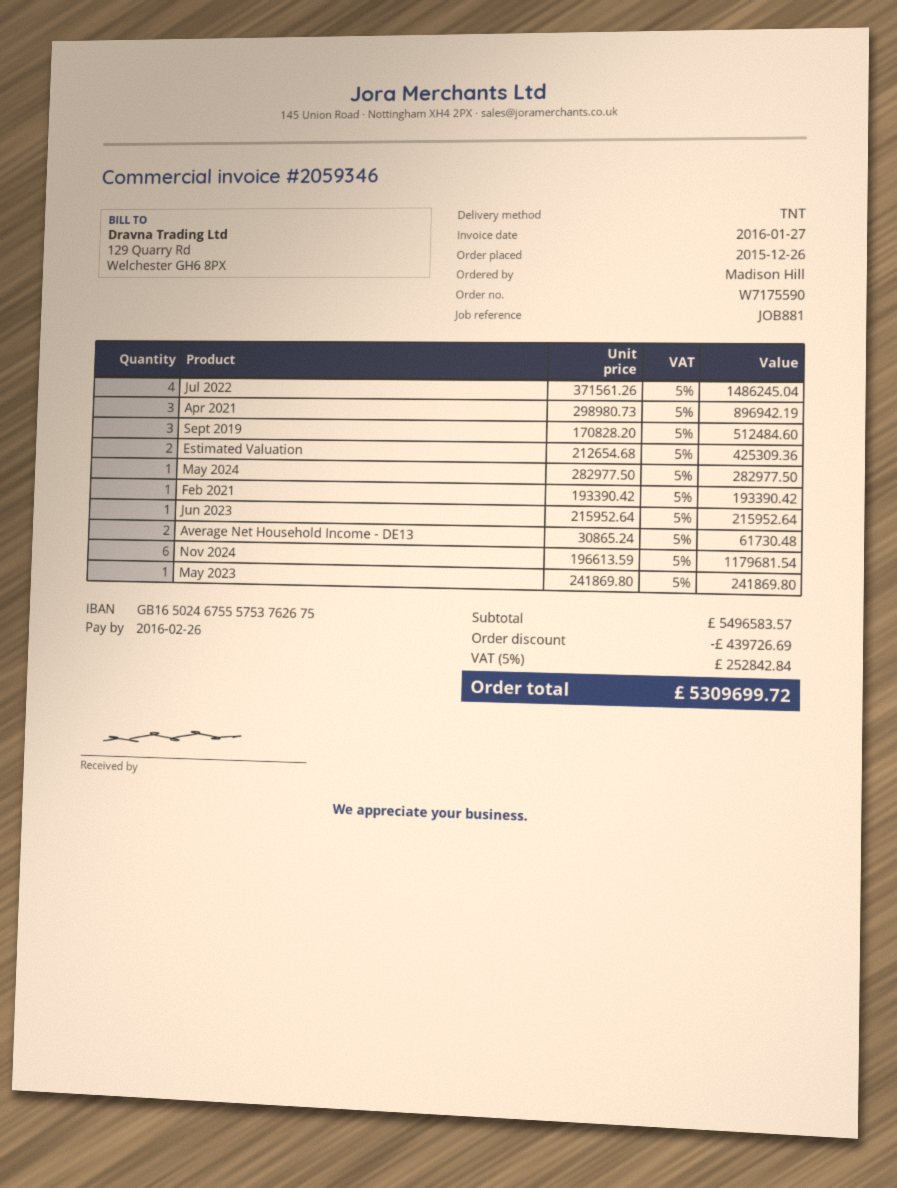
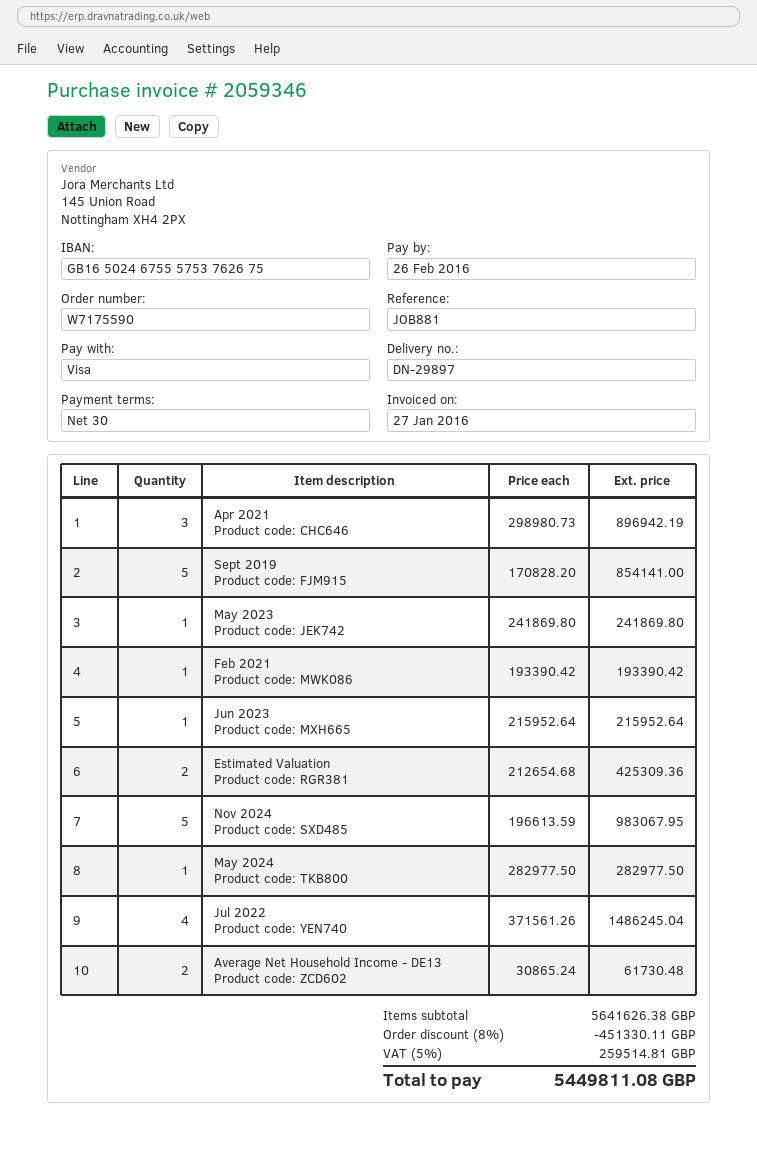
Sept 2019: 3 x 170828.20 = 512484.60 -> 5 x 170828.20 = 854141.00
Nov 2024: 6 x 196613.59 = 1179681.54 -> 5 x 196613.59 = 983067.95
subtotal: 5496583.57 -> 5641626.38
discount: 439726.69 -> 451330.11
tax: 5% = 252842.84 -> 5% = 259514.81
total: 5309699.72 -> 5449811.08

